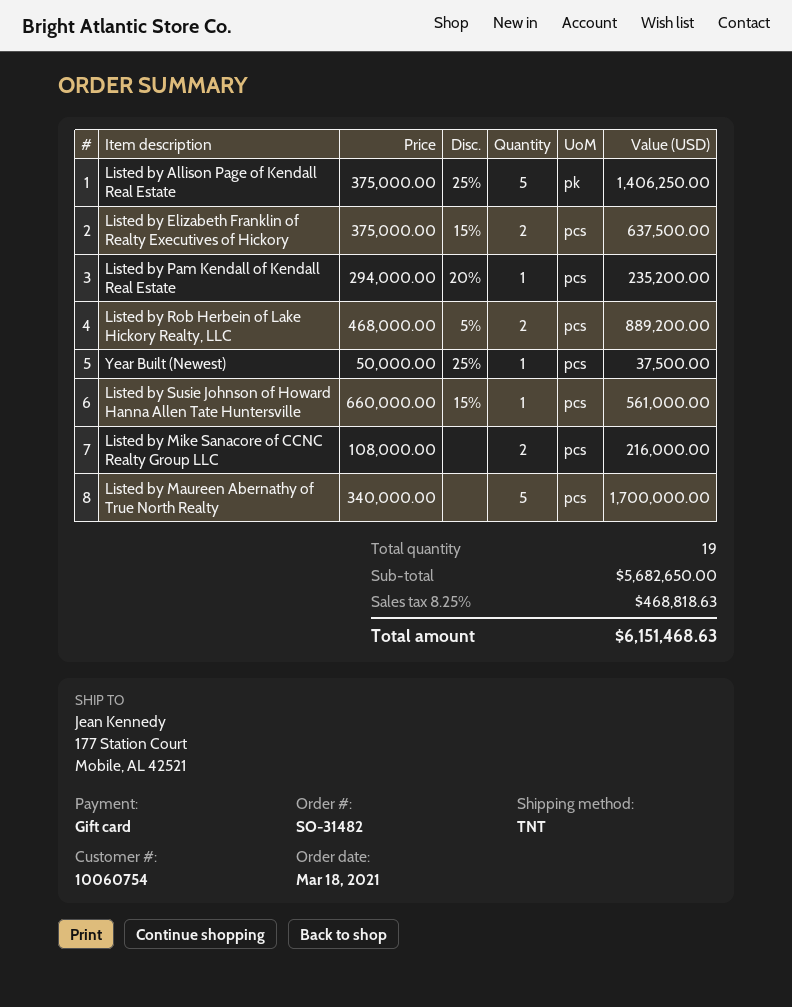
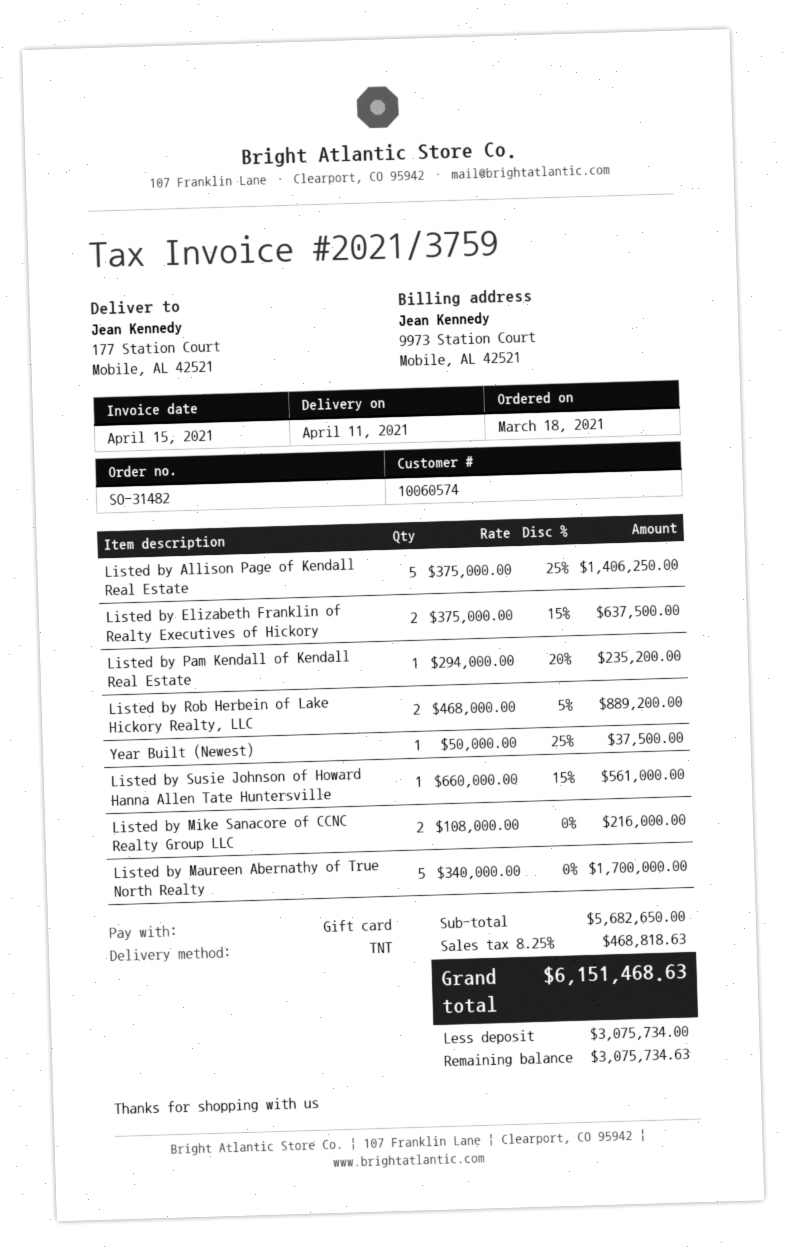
customer number: 10060754 -> 10060574

